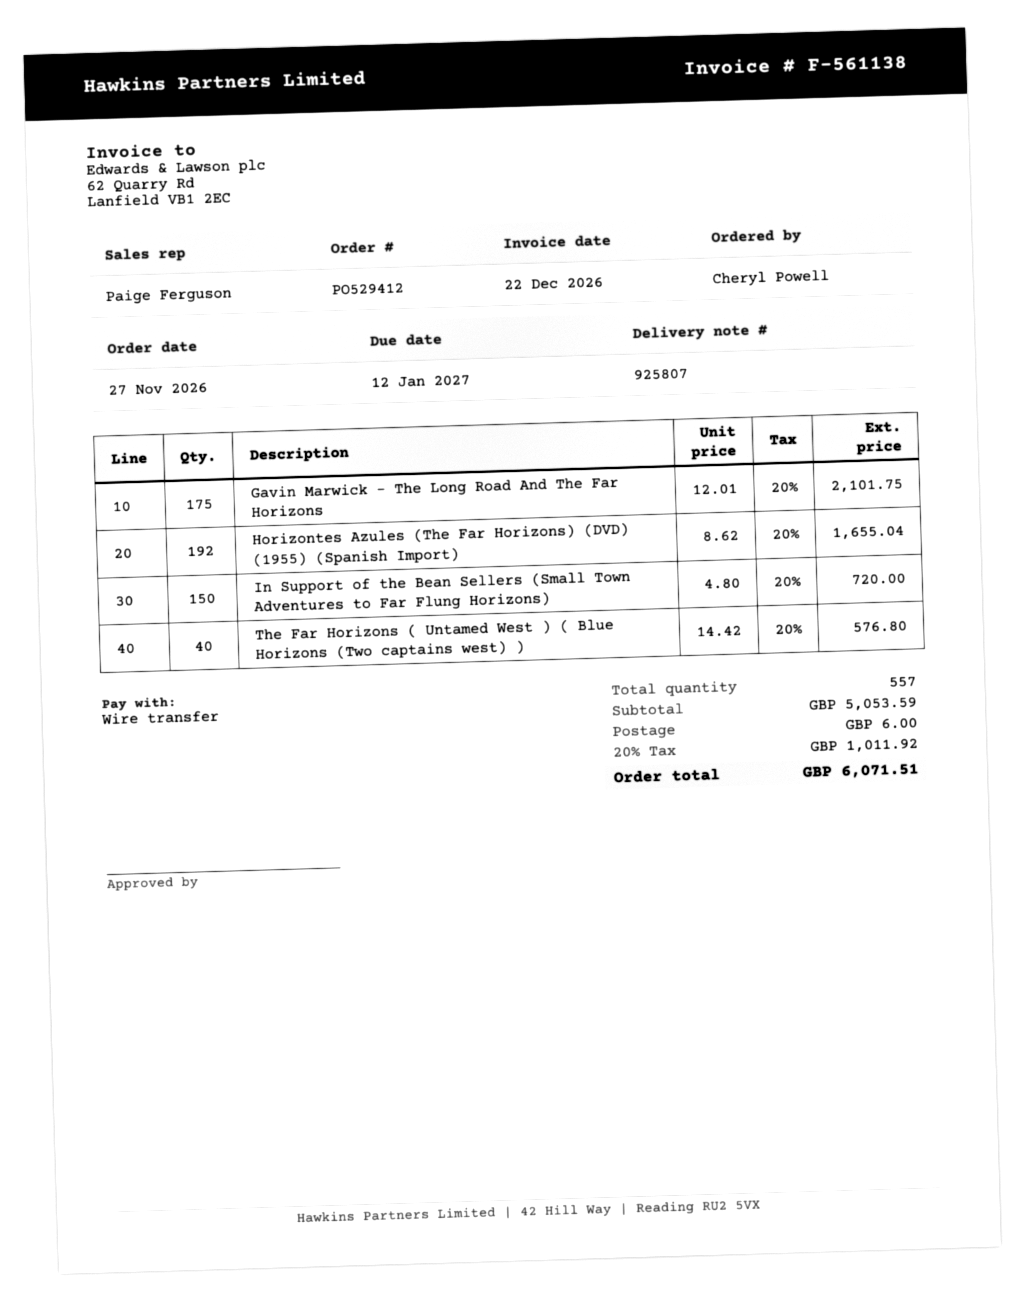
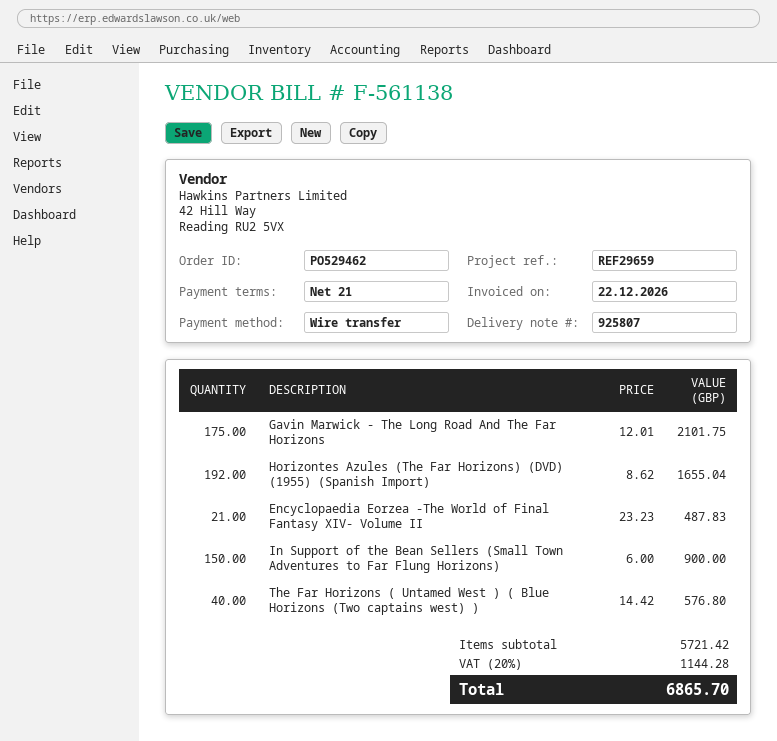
order number: PO529412 -> PO529462
In Support of the Bean Sellers (Small Town Adventures to Far Flung Horizons): 150 x 4.80 = 720.00 -> 150 x 6.00 = 900.00
Encyclopaedia Eorzea -The World of Final Fantasy XIV- Volume II: none -> 21 x 23.23 = 487.83
subtotal: 5053.59 -> 5721.42
shipping: 6.00 -> none
tax: 20% = 1011.92 -> 20% = 1144.28
total: 6071.51 -> 6865.70

